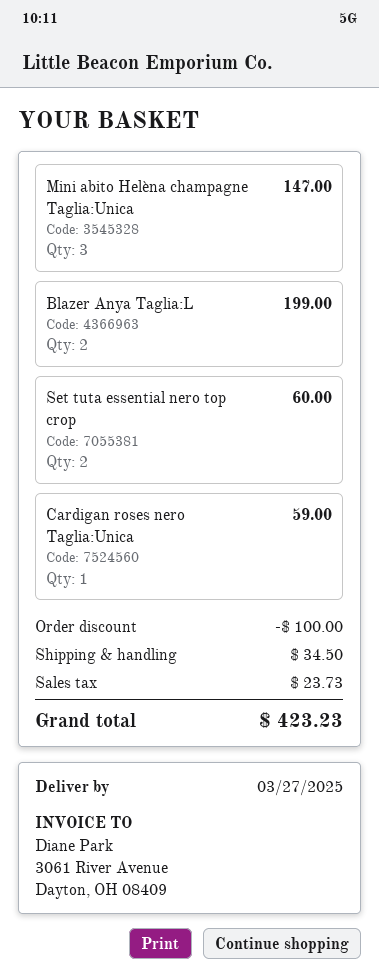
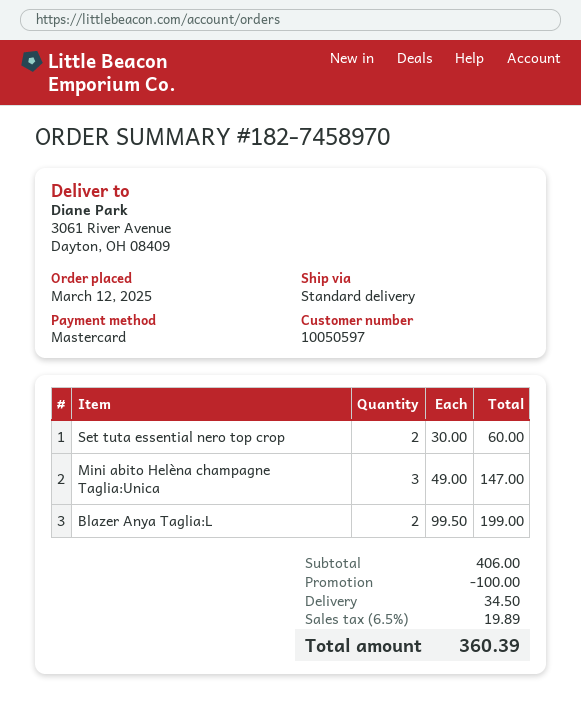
Cardigan roses nero Taglia:Unica: 1 for 59.00 -> none
tax: 23.73 -> 19.89
total: 423.23 -> 360.39

